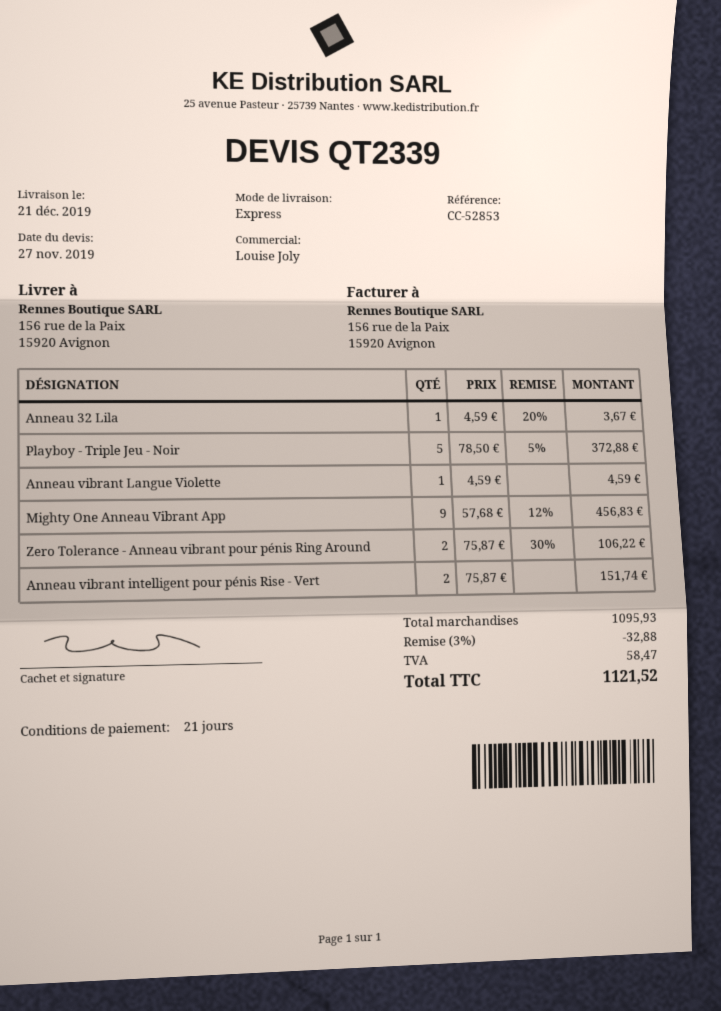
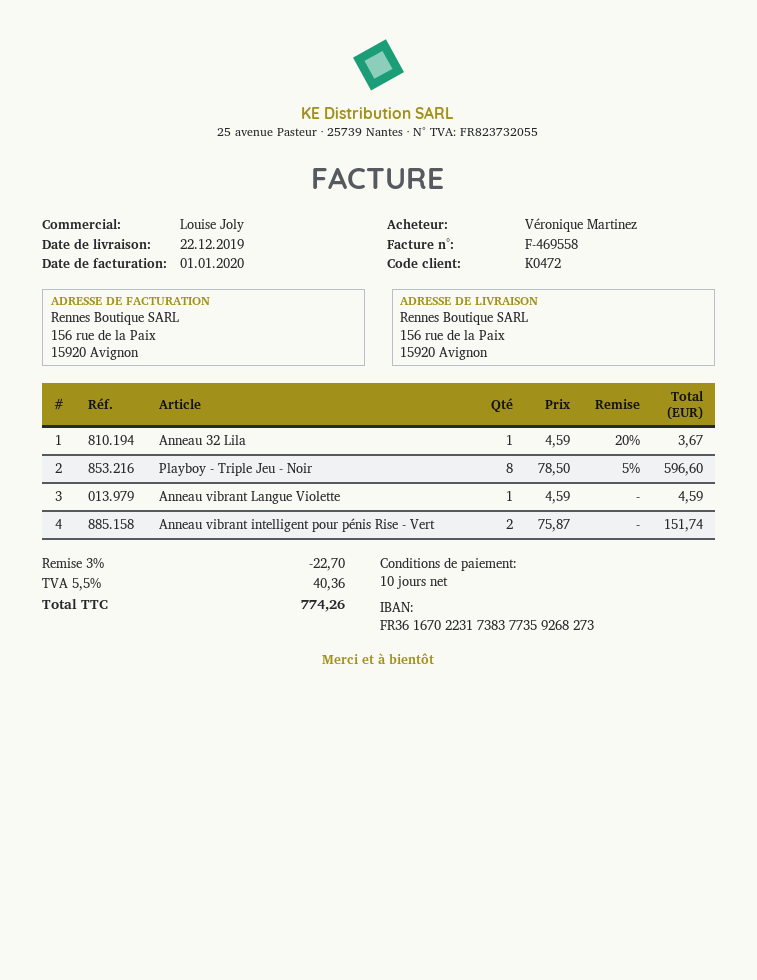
delivery date: 2019-12-21 -> 2019-12-22
payment terms: 21 days -> 10 days
Playboy - Triple Jeu - Noir: 5 x 78.50 - 5% = 372.88 -> 8 x 78.50 - 5% = 596.60
Mighty One Anneau Vibrant App: 9 x 57.68 - 12% = 456.83 -> none
Zero Tolerance - Anneau vibrant pour pénis Ring Around: 2 x 75.87 - 30% = 106.22 -> none
discount: 3% = 32.88 -> 3% = 22.70
tax: 58.47 -> 40.36
total: 1121.52 -> 774.26

